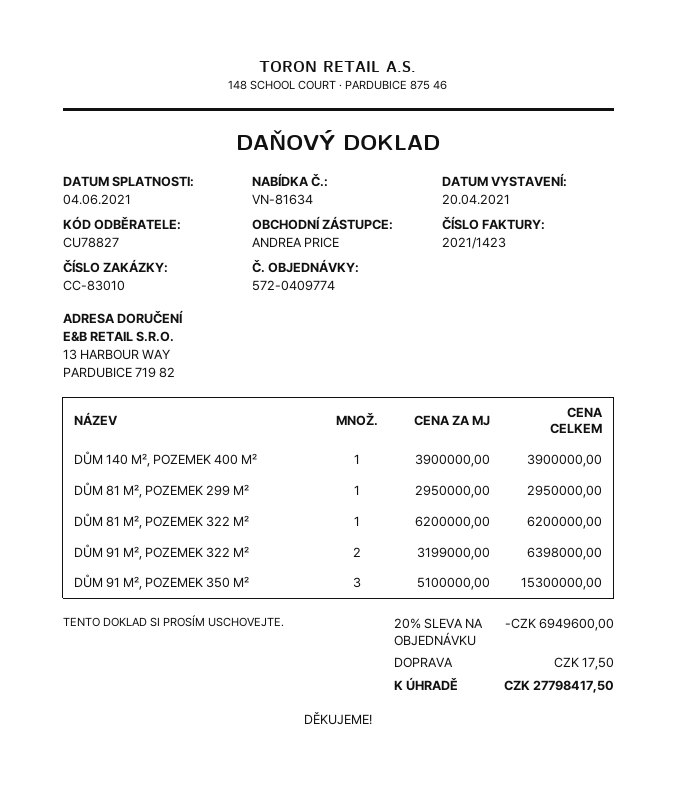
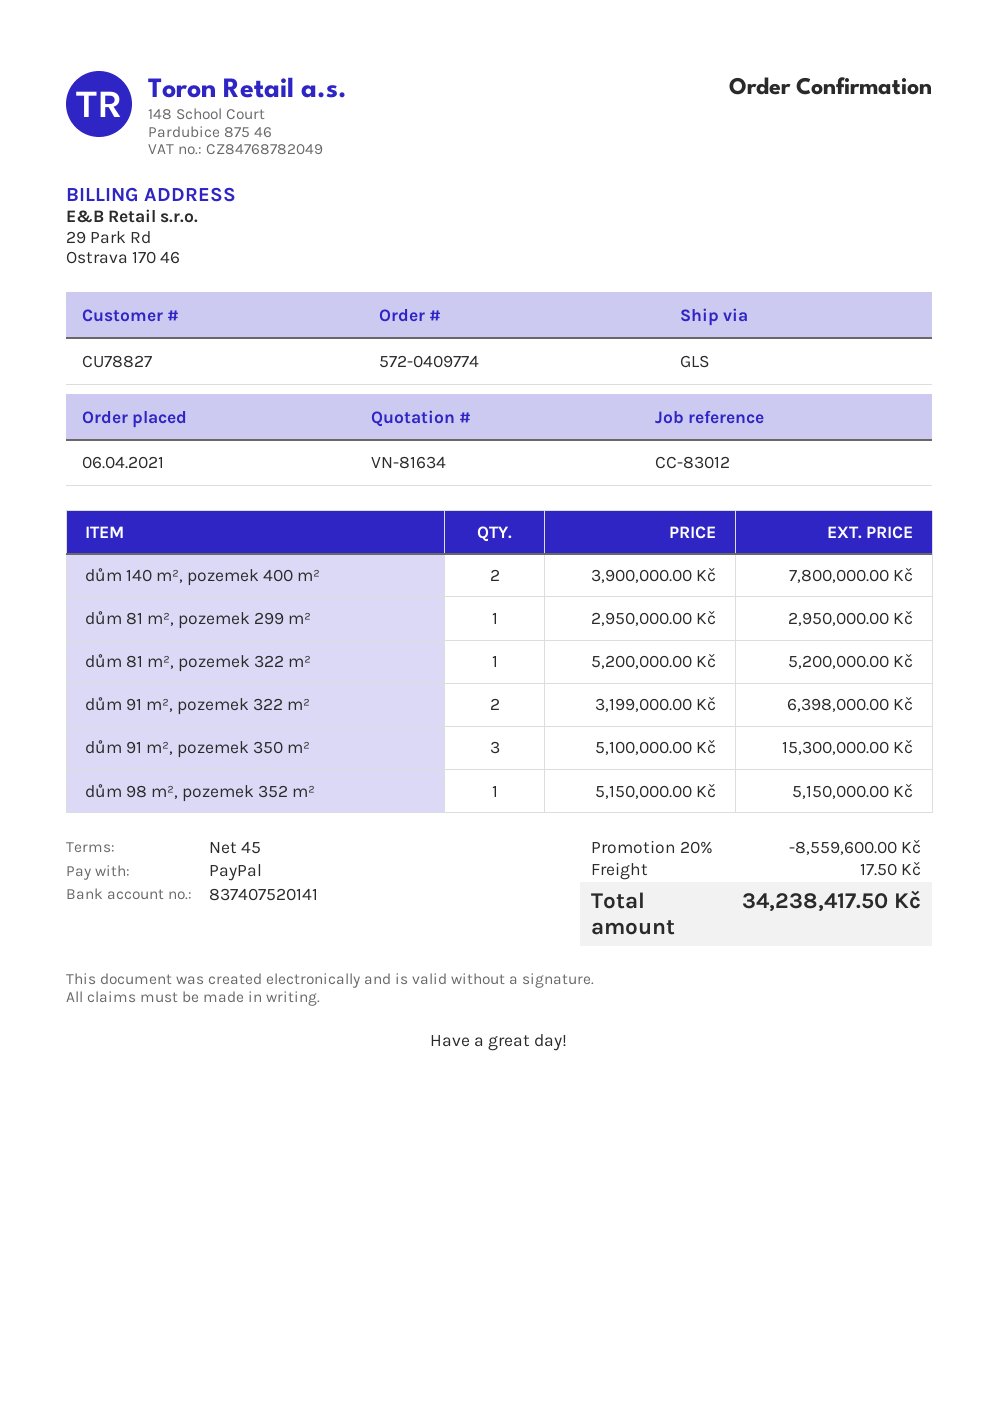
reference: CC-83010 -> CC-83012
DŮM 140 M², POZEMEK 400 M²: 1 x 3900000.00 = 3900000.00 -> 2 x 3900000.00 = 7800000.00
DŮM 81 M², POZEMEK 322 M²: 1 x 6200000.00 = 6200000.00 -> 1 x 5200000.00 = 5200000.00
dům 98 m², pozemek 352 m²: none -> 1 x 5150000.00 = 5150000.00
discount: 20% = 6949600.00 -> 20% = 8559600.00
total: 27798417.50 -> 34238417.50

